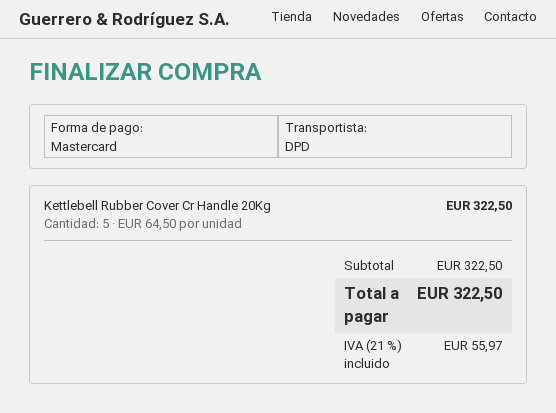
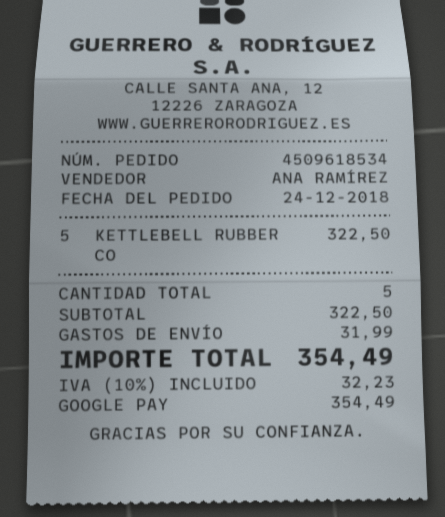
payment method: Mastercard -> Google Pay
shipping: none -> 31.99
tax: 21% = 55.97 -> 10% = 32.23
total: 322.50 -> 354.49

